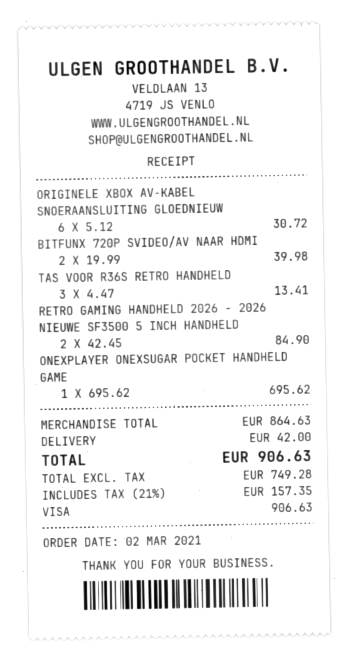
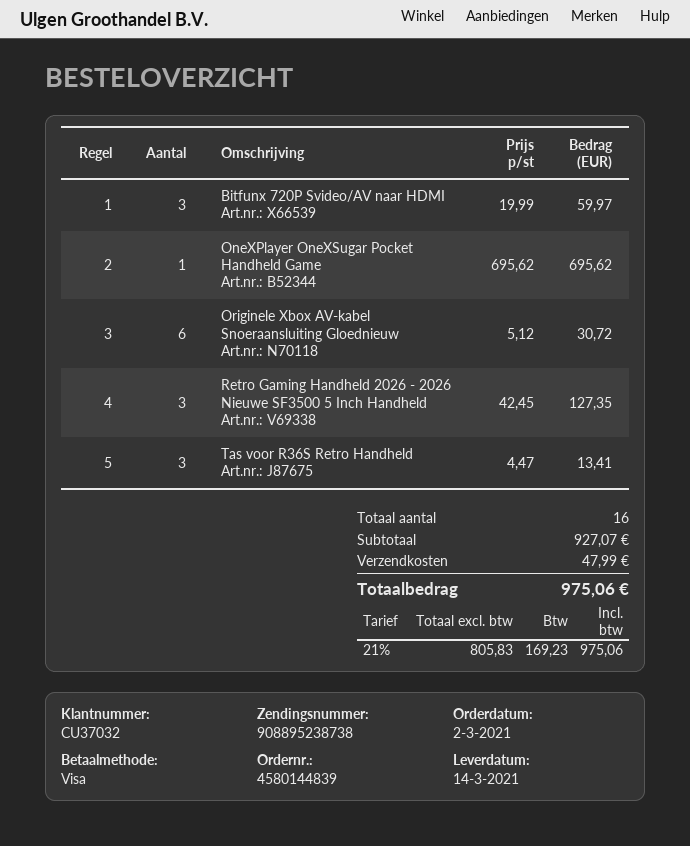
BITFUNX 720P SVIDEO/AV NAAR HDMI: 2 x 19.99 = 39.98 -> 3 x 19.99 = 59.97
RETRO GAMING HANDHELD 2026 - 2026 NIEUWE SF3500 5 INCH HANDHELD: 2 x 42.45 = 84.90 -> 3 x 42.45 = 127.35
subtotal: 864.63 -> 927.07
shipping: 42.00 -> 47.99
net: 749.28 -> 805.83
tax: 21% = 157.35 -> 21% = 169.23
total: 906.63 -> 975.06

